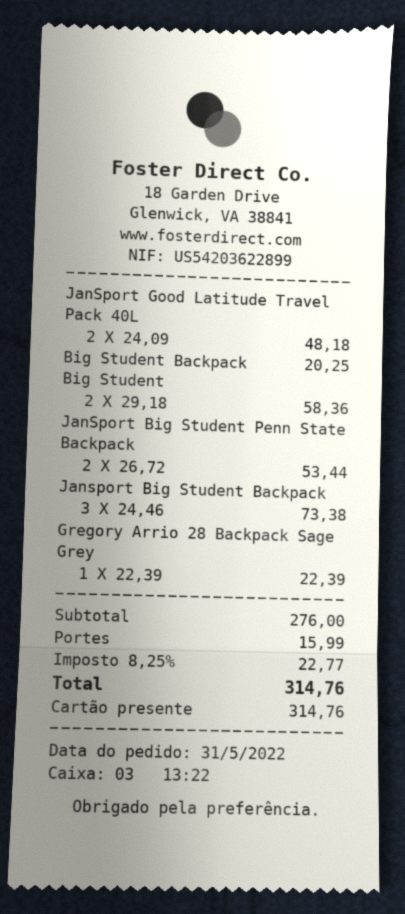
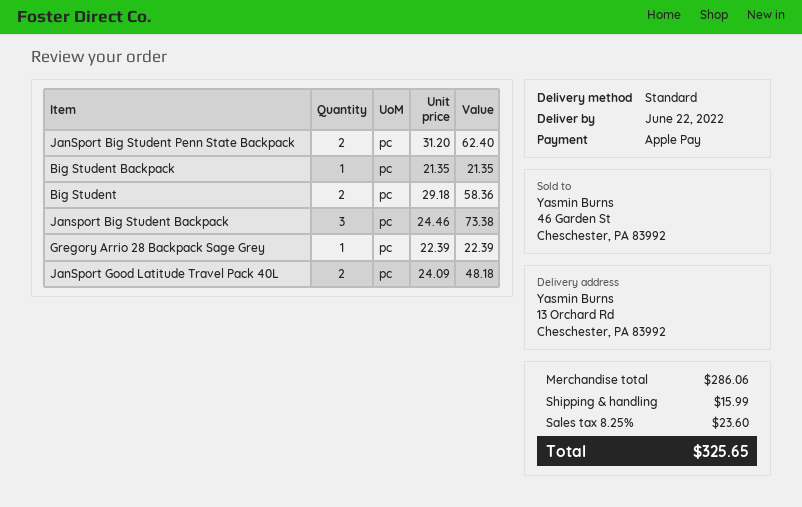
payment method: gift card -> Apple Pay
Big Student Backpack: 1 x 20.25 = 20.25 -> 1 x 21.35 = 21.35
JanSport Big Student Penn State Backpack: 2 x 26.72 = 53.44 -> 2 x 31.20 = 62.40
subtotal: 276.00 -> 286.06
tax: 8.25% = 22.77 -> 8.25% = 23.60
total: 314.76 -> 325.65

